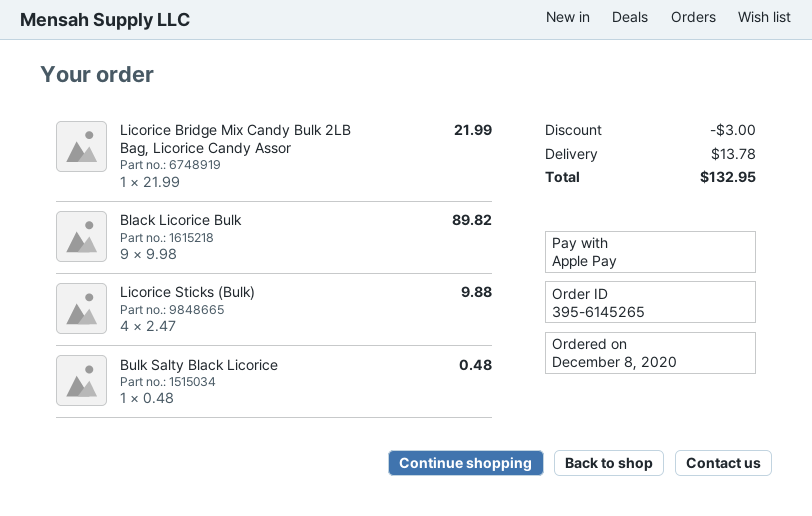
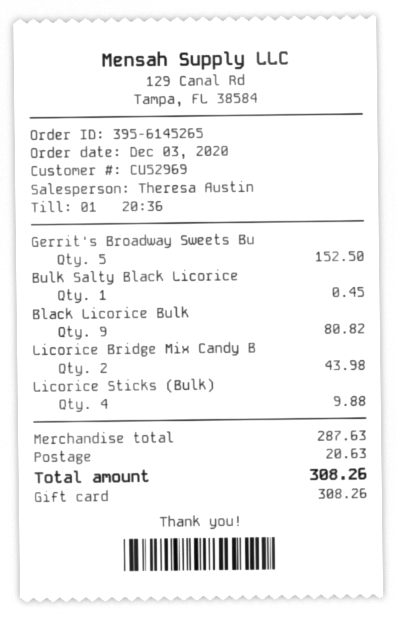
order date: 2020-12-08 -> 2020-12-03
payment method: Apple Pay -> gift card
Licorice Bridge Mix Candy Bulk 2LB Bag, Licorice Candy Assor: 1 for 21.99 -> 2 for 43.98
Black Licorice Bulk: 9 for 89.82 -> 9 for 80.82
Bulk Salty Black Licorice: 1 for 0.48 -> 1 for 0.45
Gerrit's Broadway Sweets Bu: none -> 5 for 152.50
discount: 3.00 -> none
shipping: 13.78 -> 20.63
total: 132.95 -> 308.26

